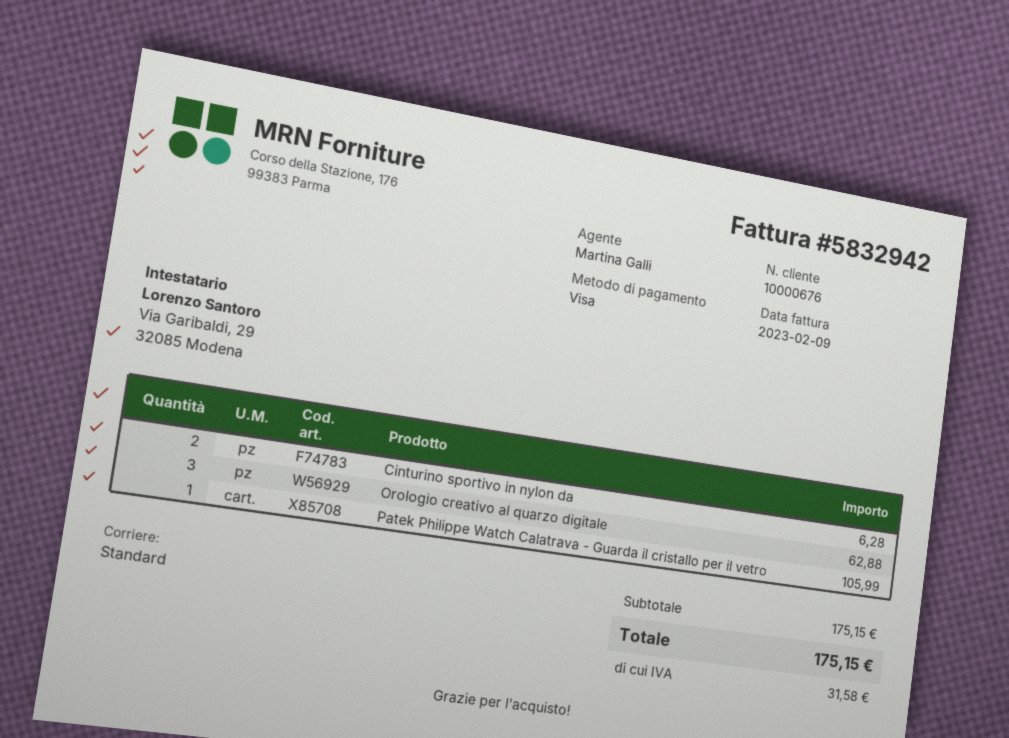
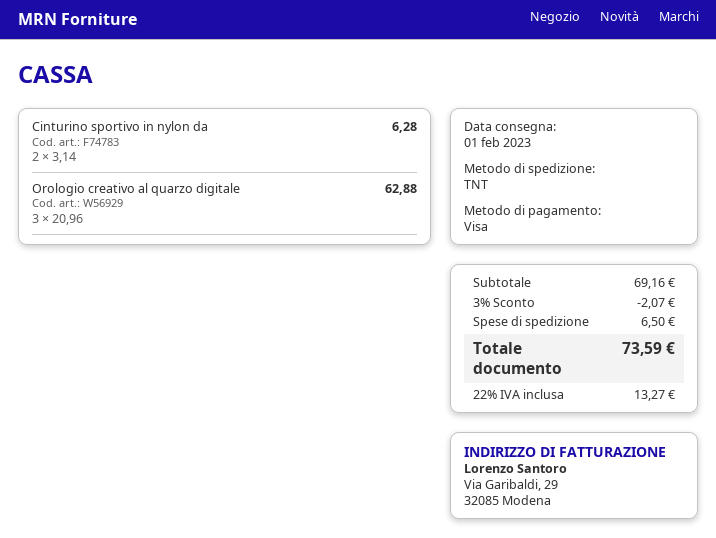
shipping method: standard -> TNT
Patek Philippe Watch Calatrava - Guarda il cristallo per il vetro: 1 for 105.99 -> none
subtotal: 175.15 -> 69.16
discount: none -> 3% = 2.07
shipping: none -> 6.50
tax: 31.58 -> 13.27
total: 175.15 -> 73.59

